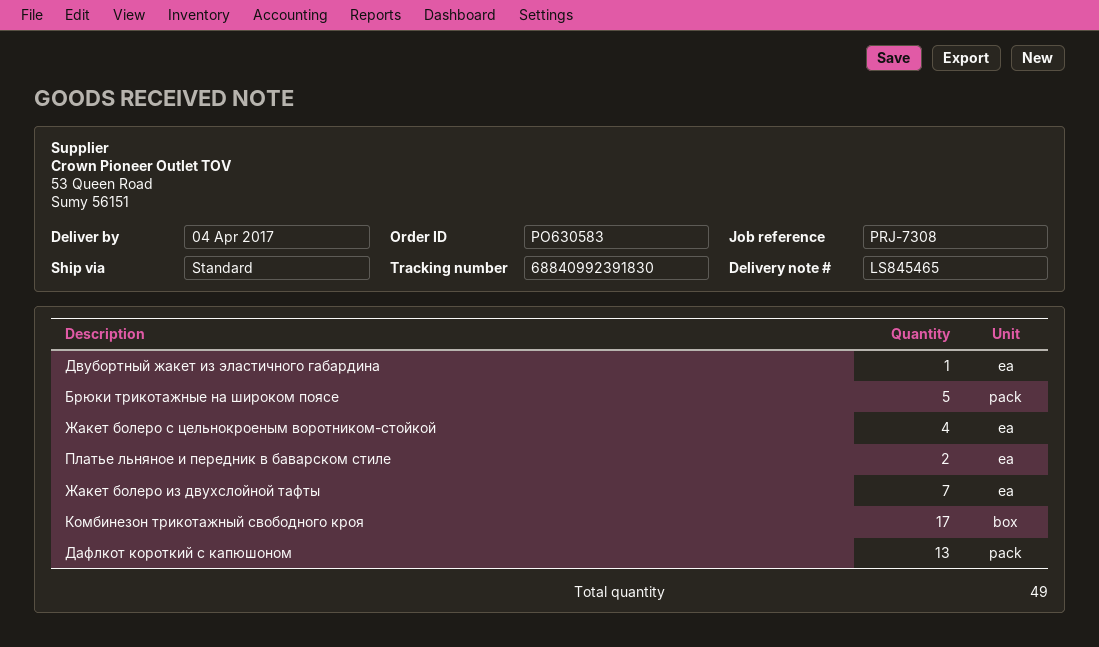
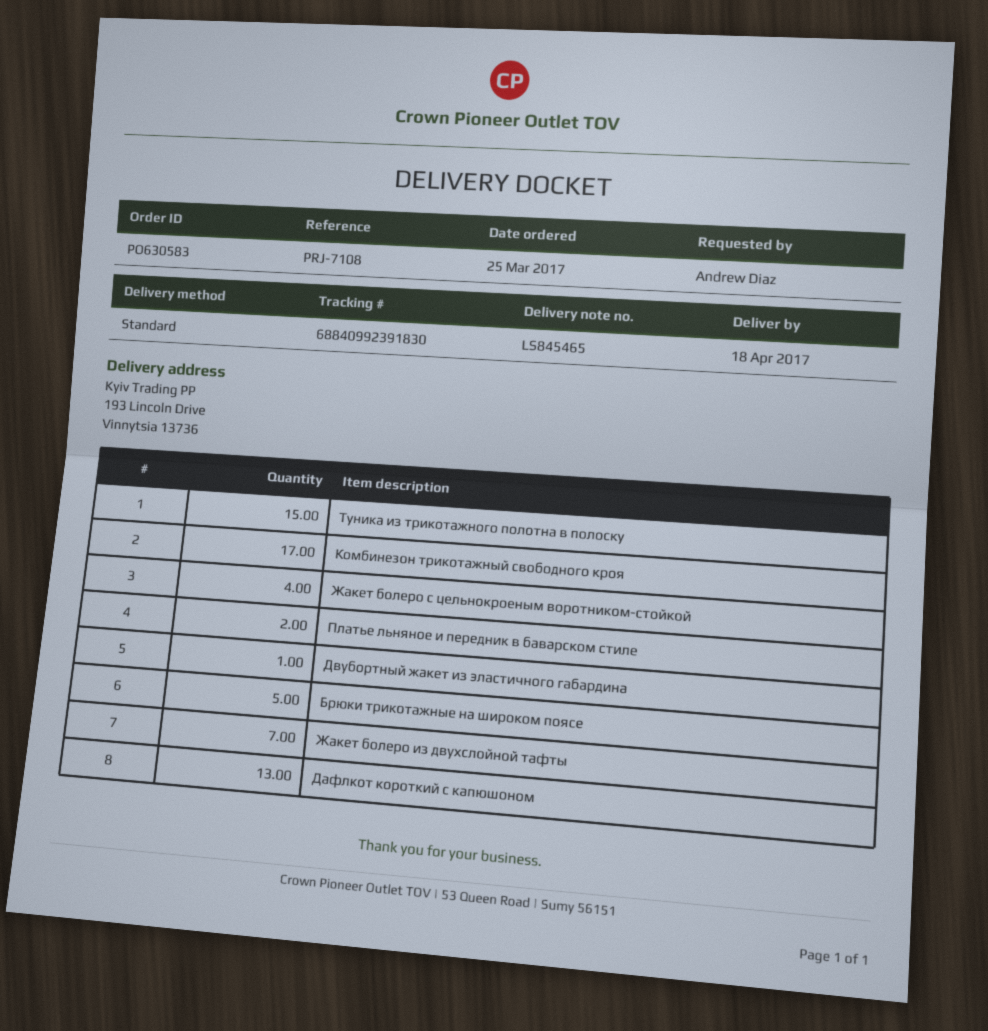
delivery date: 2017-04-04 -> 2017-04-18
reference: PRJ-7308 -> PRJ-7108
Туника из трикотажного полотна в полоску: none -> 15

